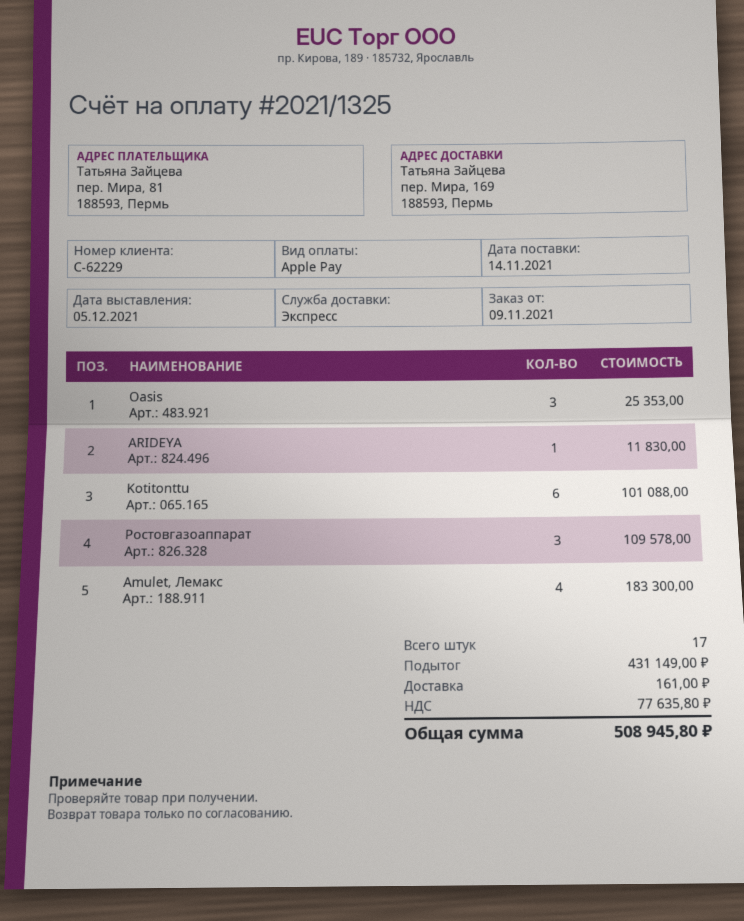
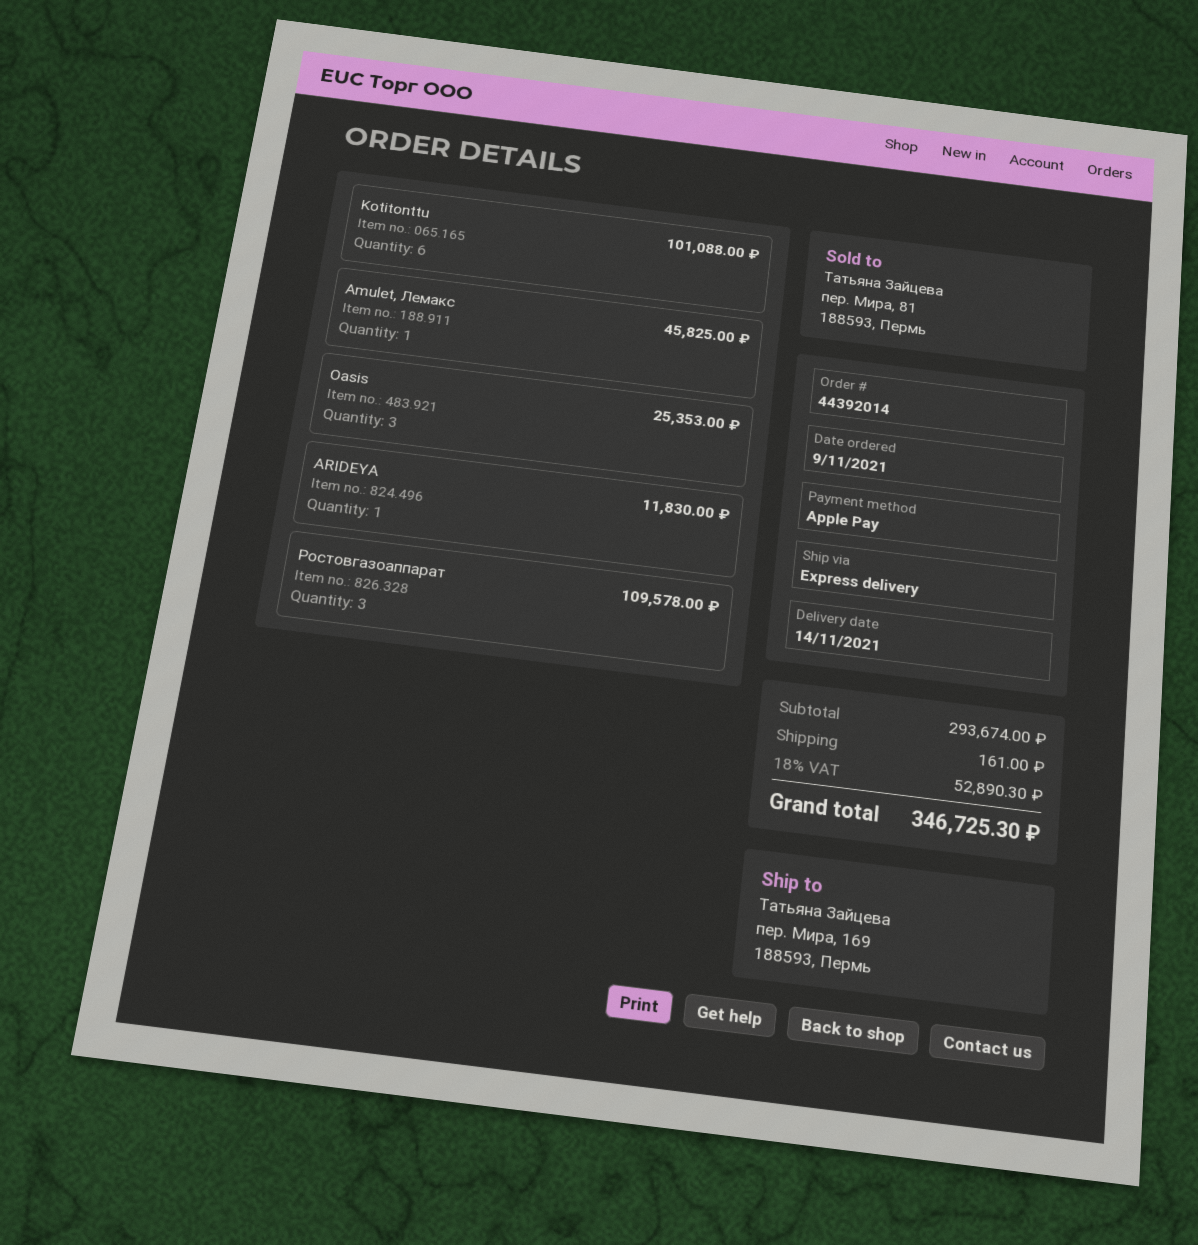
Amulet, Лемакс: 4 for 183300.00 -> 1 for 45825.00
subtotal: 431149.00 -> 293674.00
tax: 77635.80 -> 52890.30
total: 508945.80 -> 346725.30

